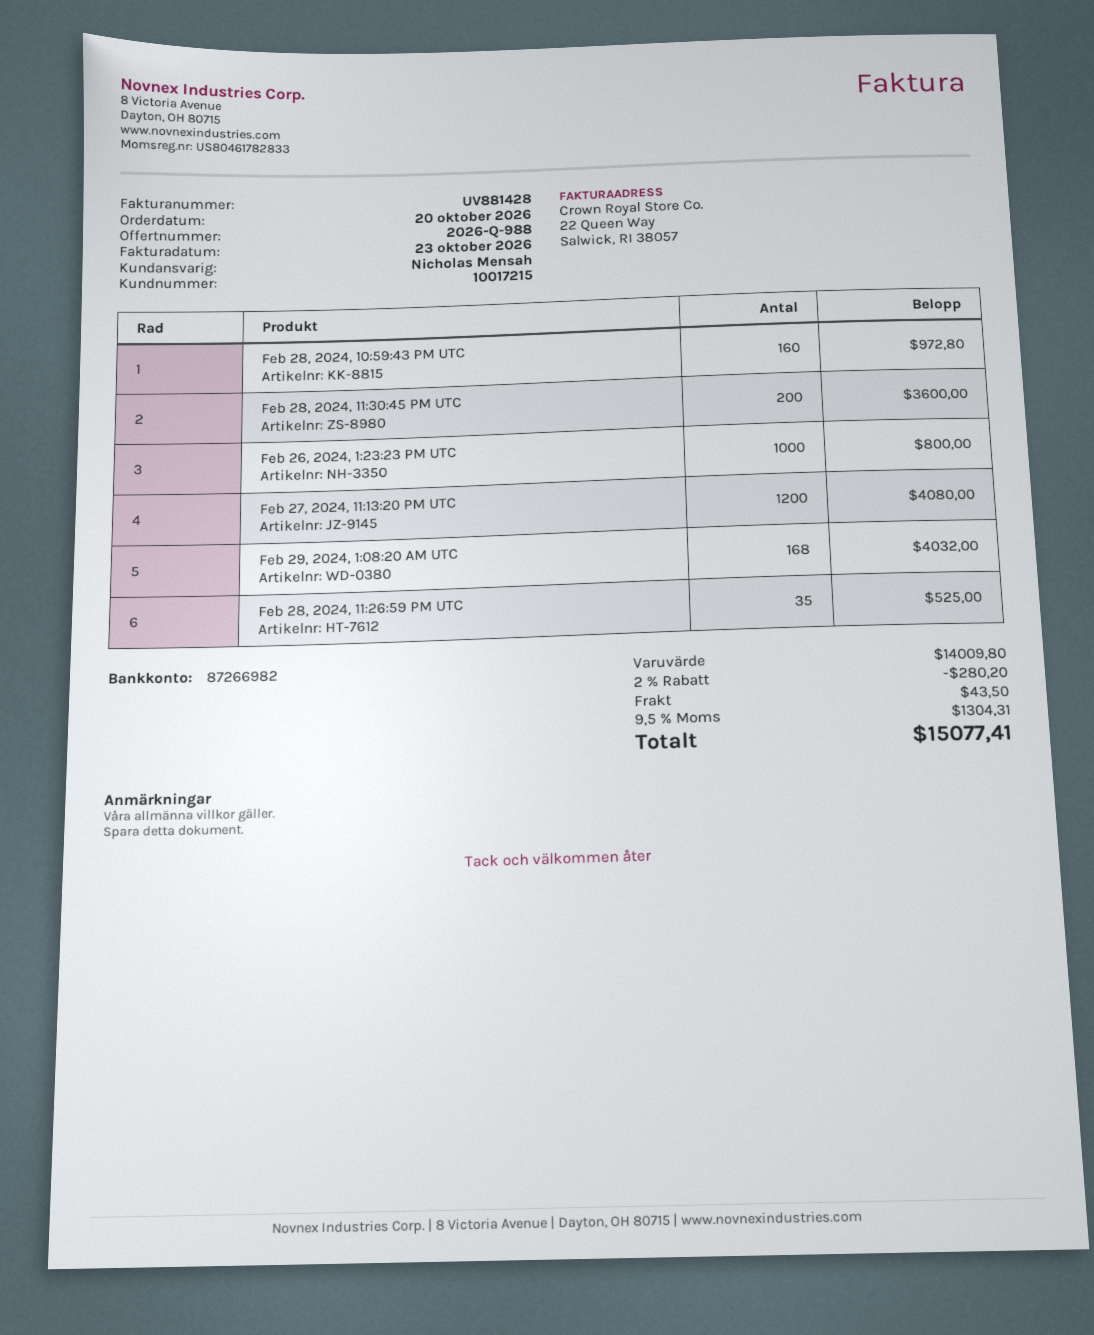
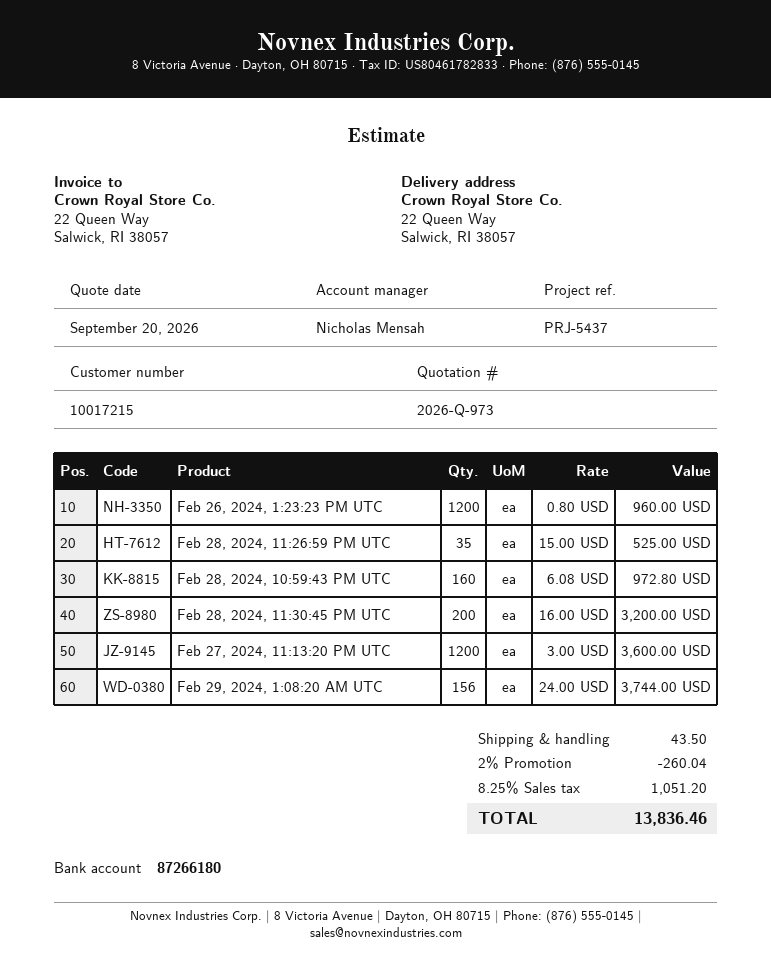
quote number: 2026-Q-988 -> 2026-Q-973
bank account: 87266982 -> 87266180
Feb 28, 2024, 11:30:45 PM UTC: 200 for 3600.00 -> 200 for 3200.00
Feb 26, 2024, 1:23:23 PM UTC: 1000 for 800.00 -> 1200 for 960.00
Feb 27, 2024, 11:13:20 PM UTC: 1200 for 4080.00 -> 1200 for 3600.00
Feb 29, 2024, 1:08:20 AM UTC: 168 for 4032.00 -> 156 for 3744.00
discount: 2% = 280.20 -> 2% = 260.04
tax: 9.5% = 1304.31 -> 8.25% = 1051.20
total: 15077.41 -> 13836.46

